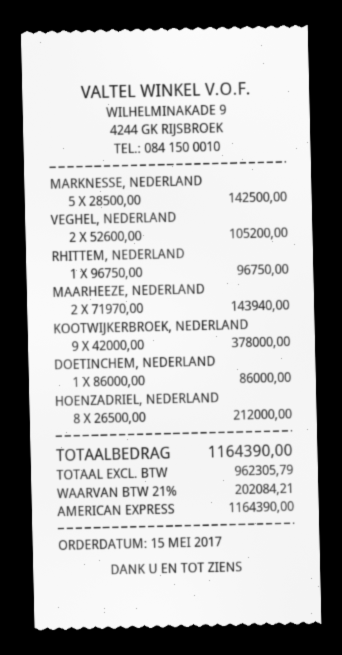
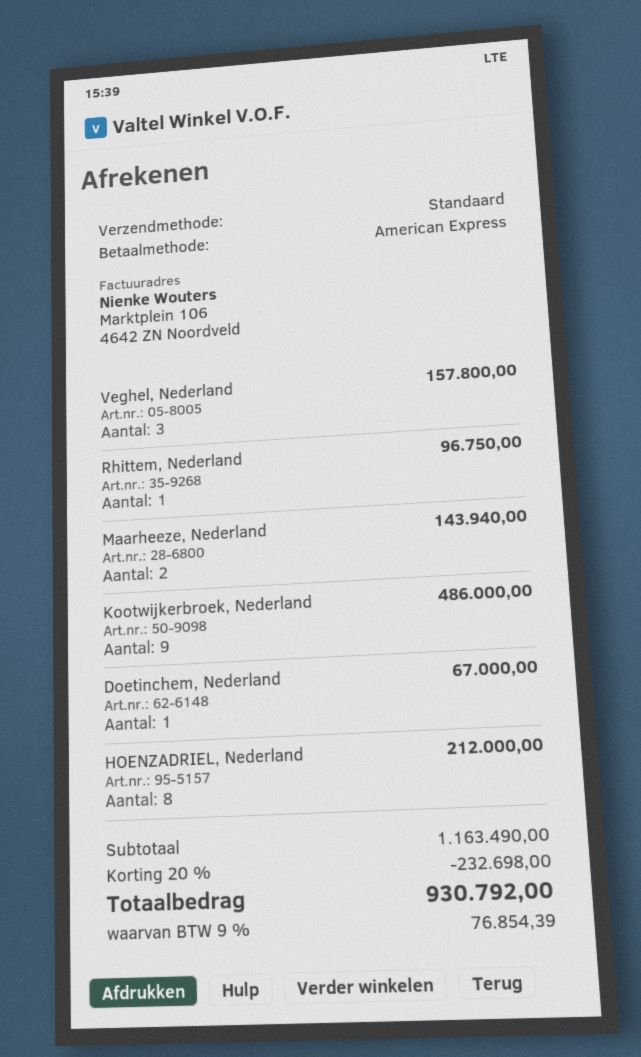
MARKNESSE, NEDERLAND: 5 for 142500.00 -> none
VEGHEL, NEDERLAND: 2 for 105200.00 -> 3 for 157800.00
KOOTWIJKERBROEK, NEDERLAND: 9 for 378000.00 -> 9 for 486000.00
DOETINCHEM, NEDERLAND: 1 for 86000.00 -> 1 for 67000.00
discount: none -> 20% = 232698.00
tax: 21% = 202084.21 -> 9% = 76854.39
total: 1164390.00 -> 930792.00

